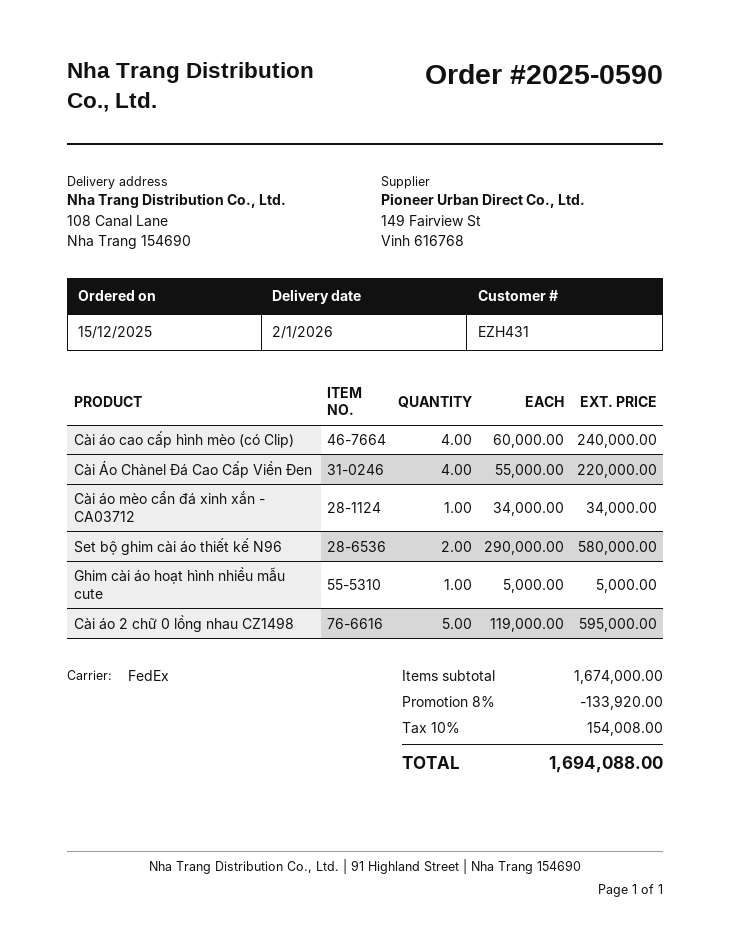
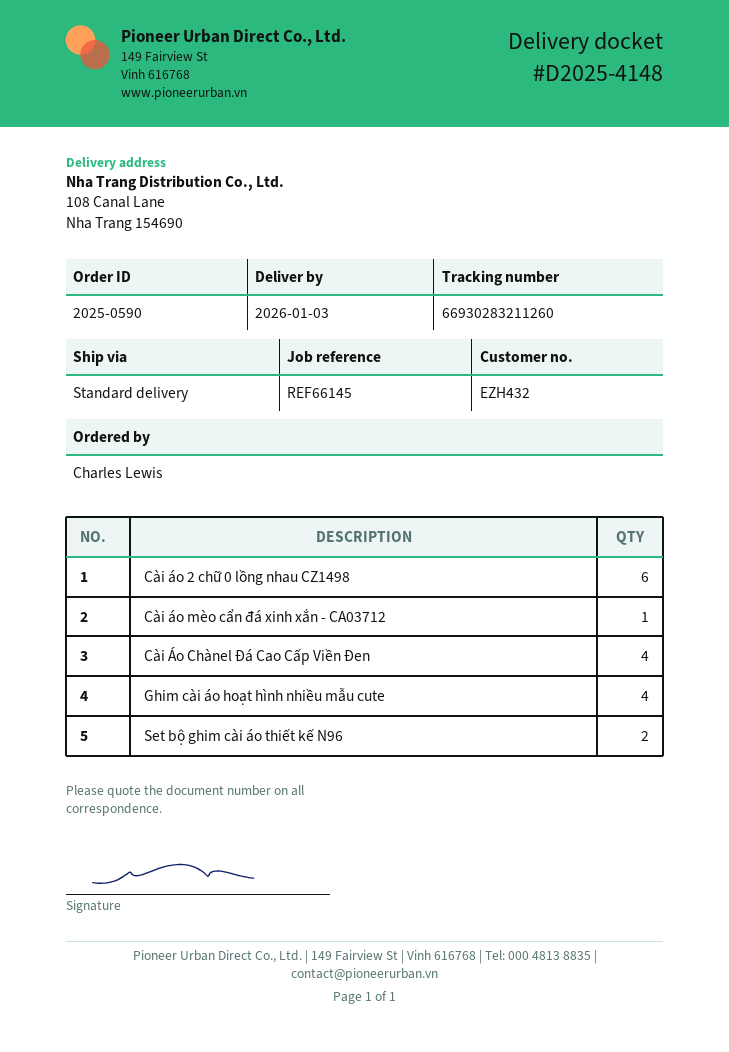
delivery date: 2026-01-02 -> 2026-01-03
customer number: EZH431 -> EZH432
shipping method: FedEx -> standard
Cài áo cao cấp hình mèo (có Clip): 4 -> none
Ghim cài áo hoạt hình nhiều mẫu cute: 1 -> 4
Cài áo 2 chữ 0 lồng nhau CZ1498: 5 -> 6

